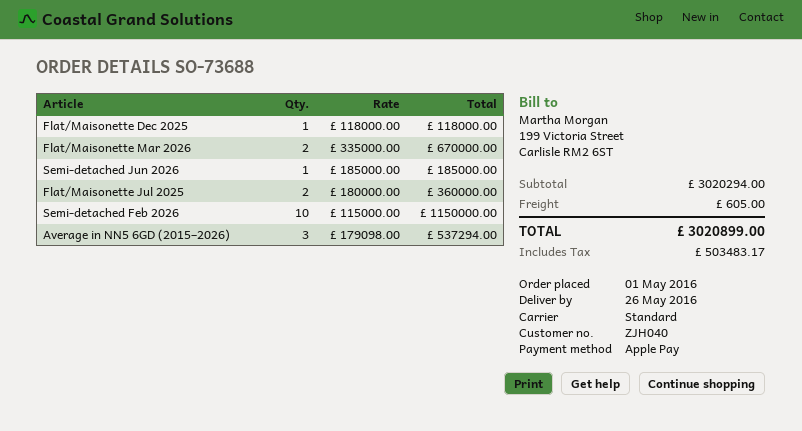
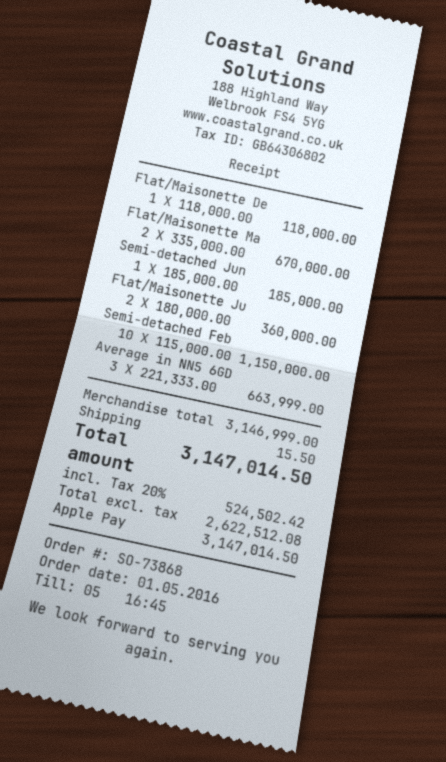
order number: SO-73688 -> SO-73868
Average in NN5 6GD (2015–2026): 3 x 179098.00 = 537294.00 -> 3 x 221333.00 = 663999.00
subtotal: 3020294.00 -> 3146999.00
shipping: 605.00 -> 15.50
tax: 503483.17 -> 524502.42
total: 3020899.00 -> 3147014.50

